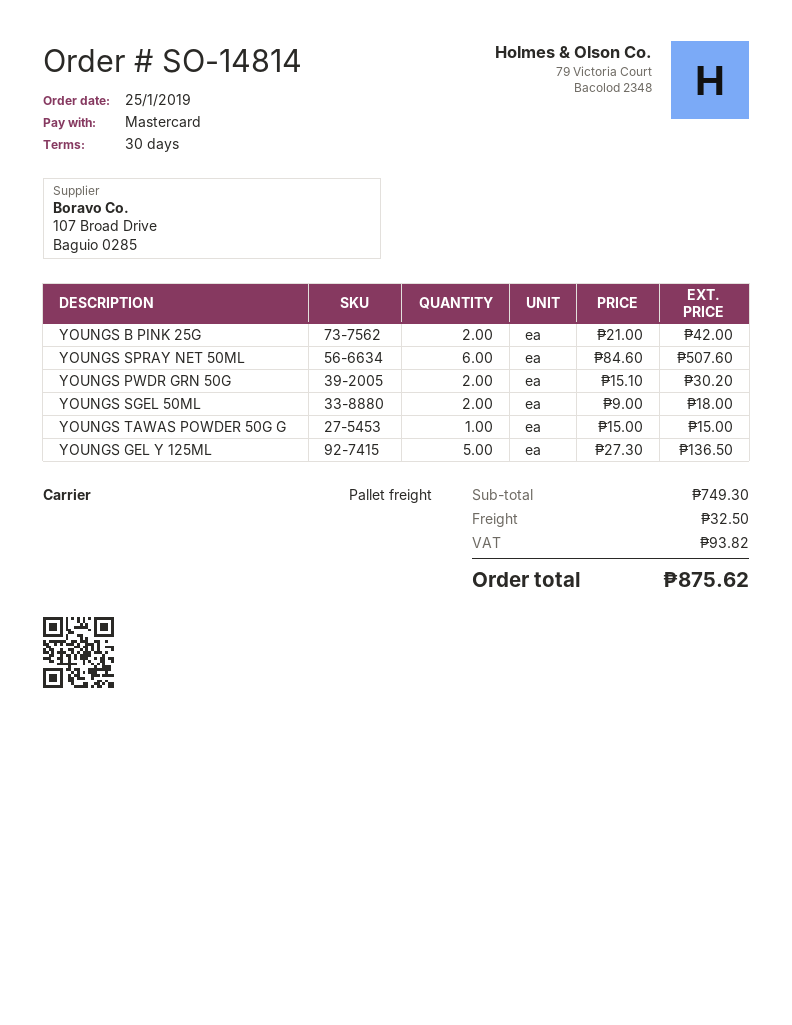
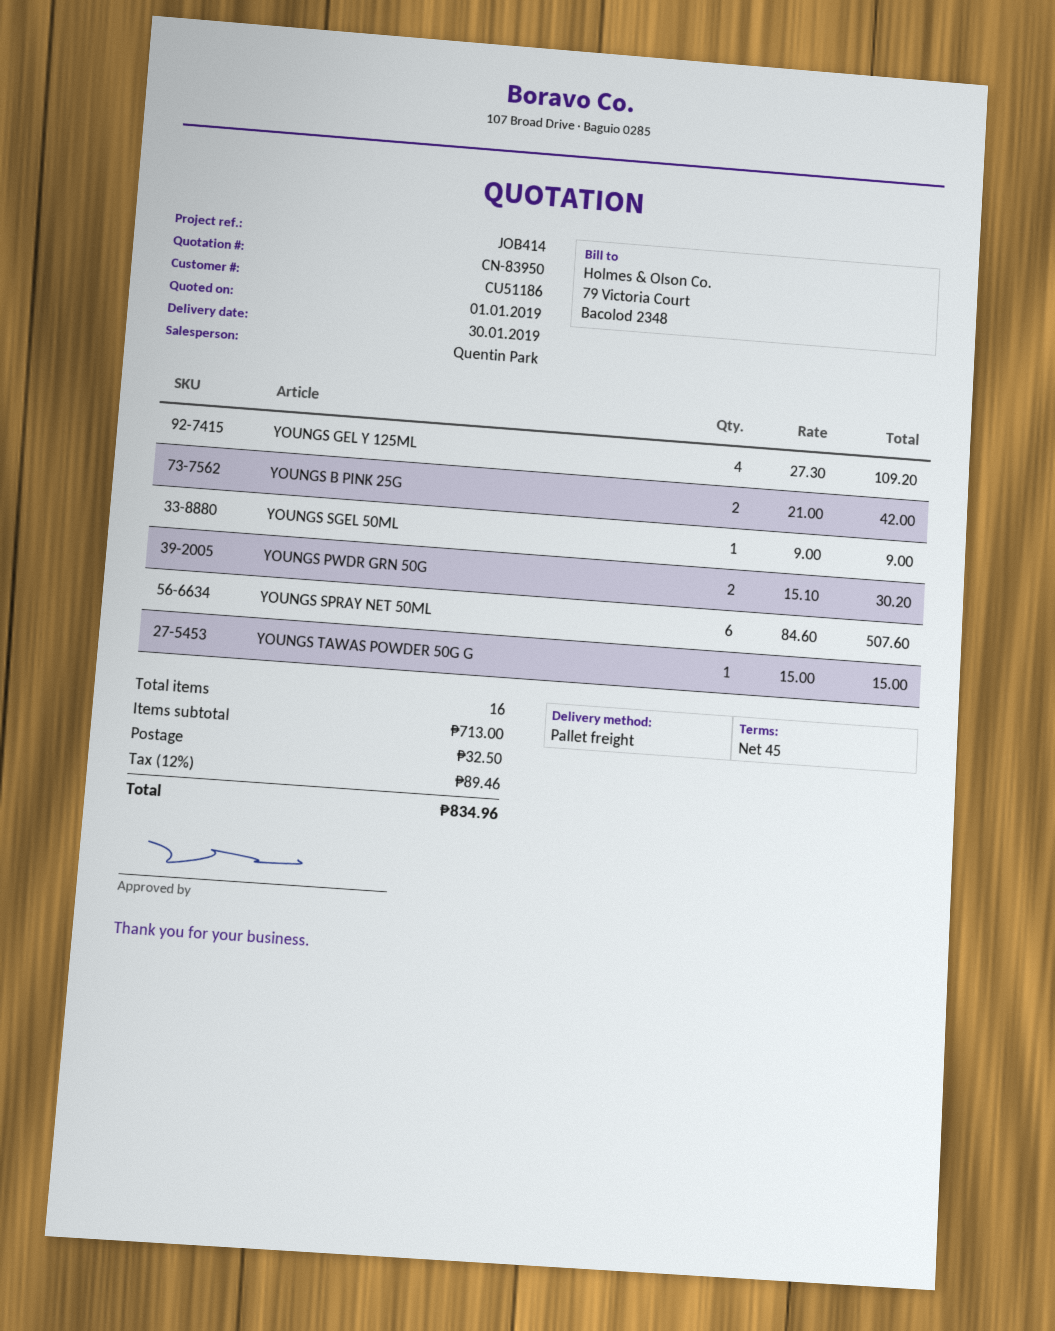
payment terms: 30 days -> 45 days
YOUNGS SGEL 50ML: 2 x 9.00 = 18.00 -> 1 x 9.00 = 9.00
YOUNGS GEL Y 125ML: 5 x 27.30 = 136.50 -> 4 x 27.30 = 109.20
subtotal: 749.30 -> 713.00
tax: 93.82 -> 89.46
total: 875.62 -> 834.96

